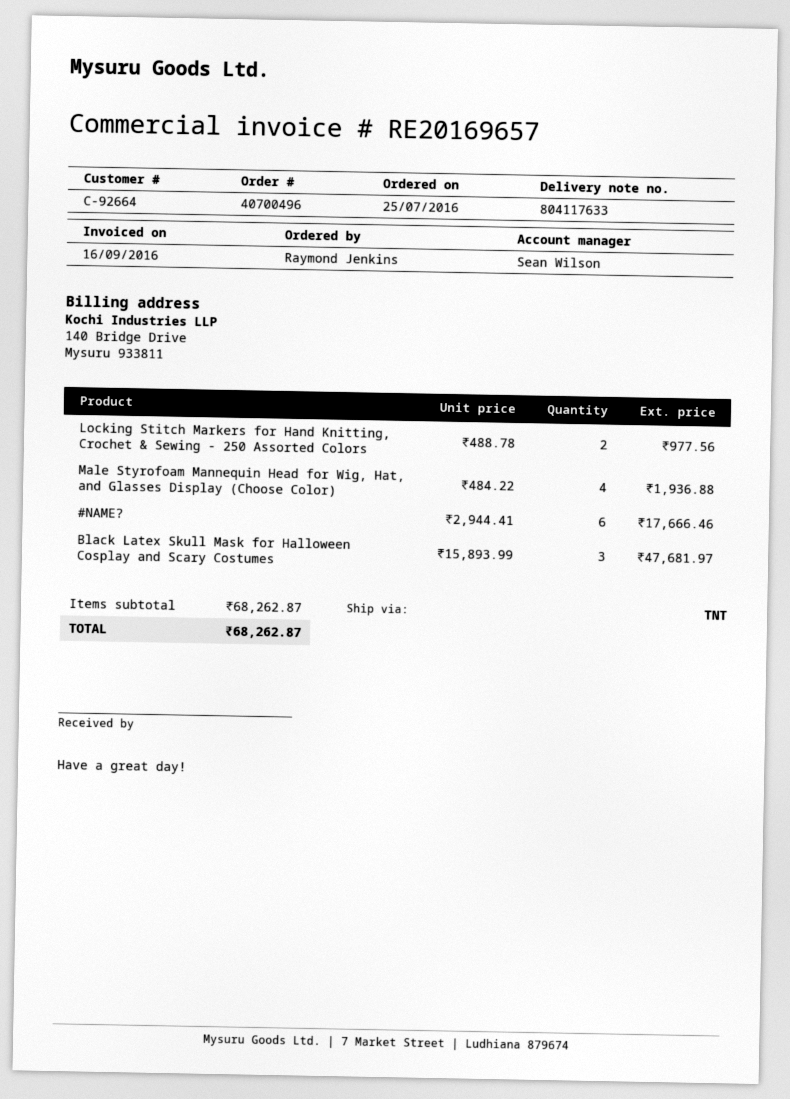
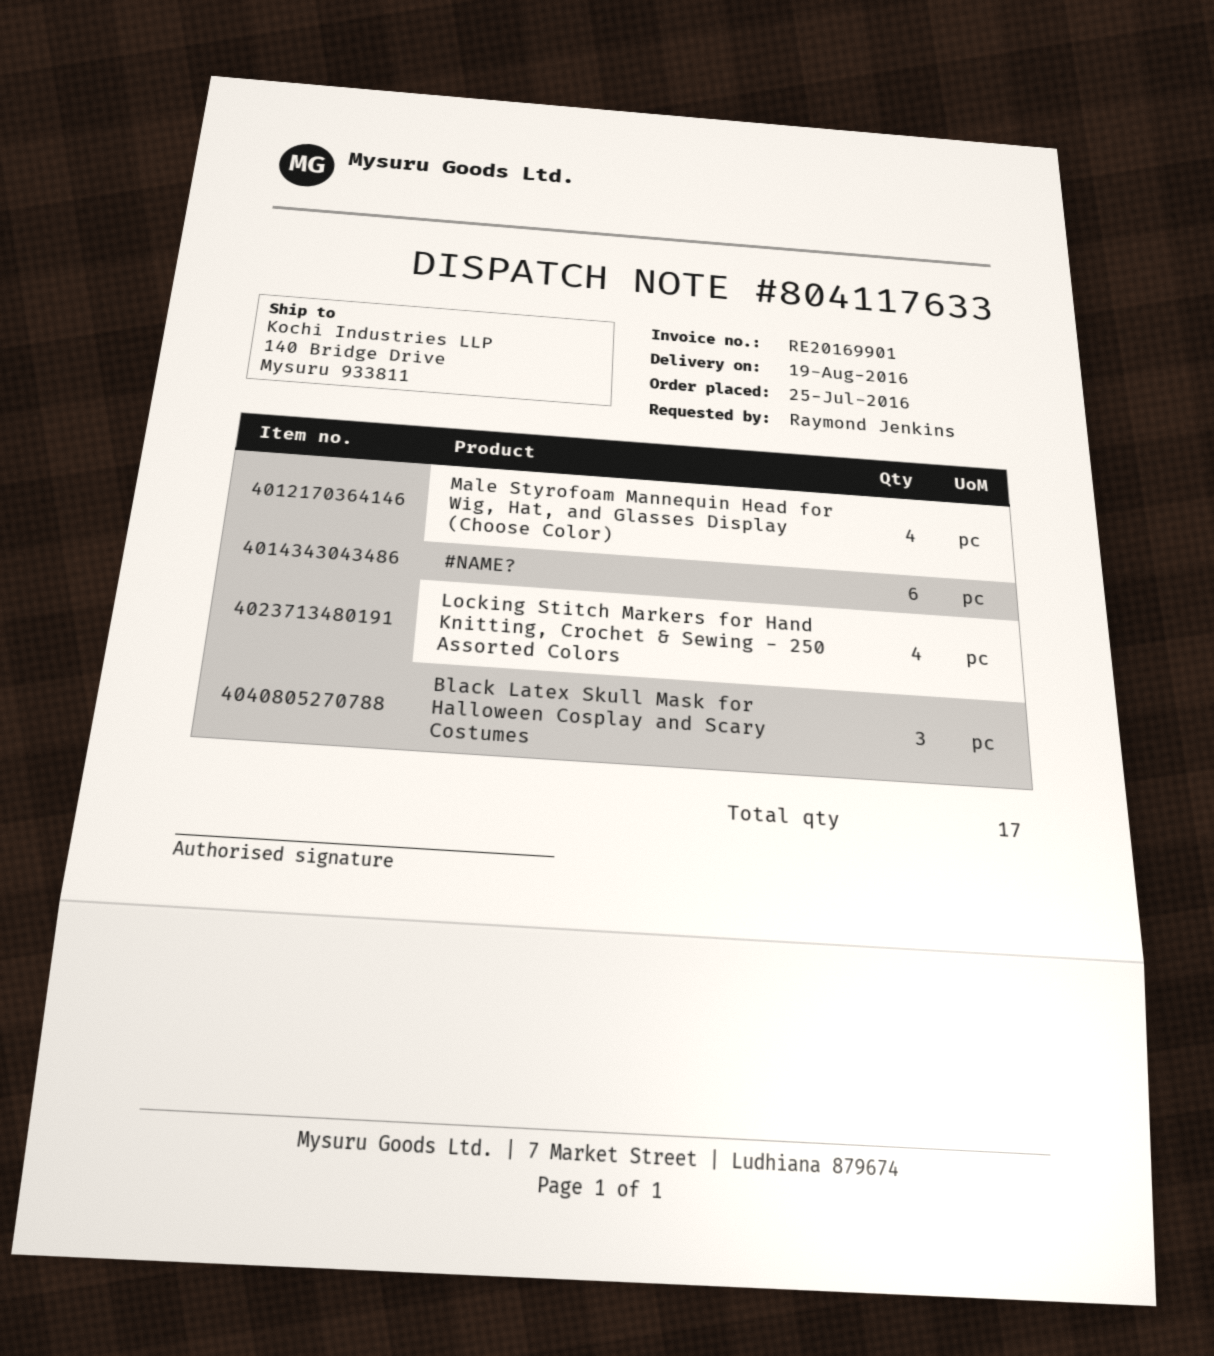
invoice number: RE20169657 -> RE20169901
Locking Stitch Markers for Hand Knitting, Crochet & Sewing - 250 Assorted Colors: 2 -> 4

